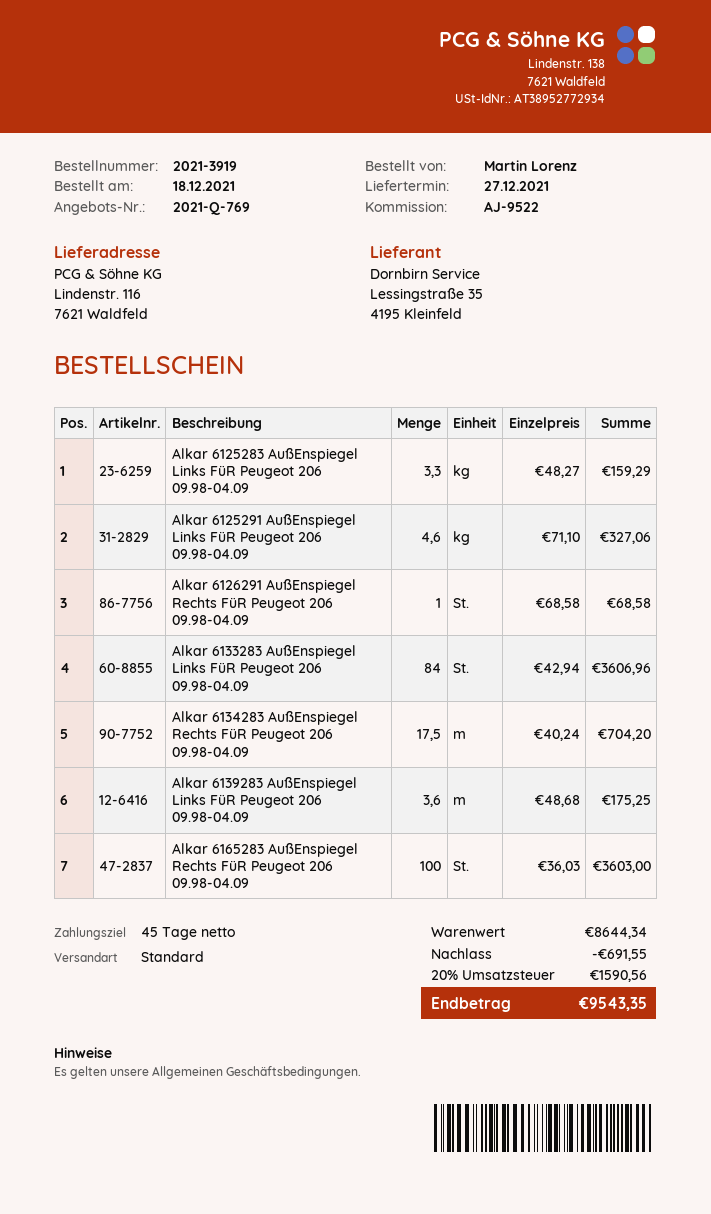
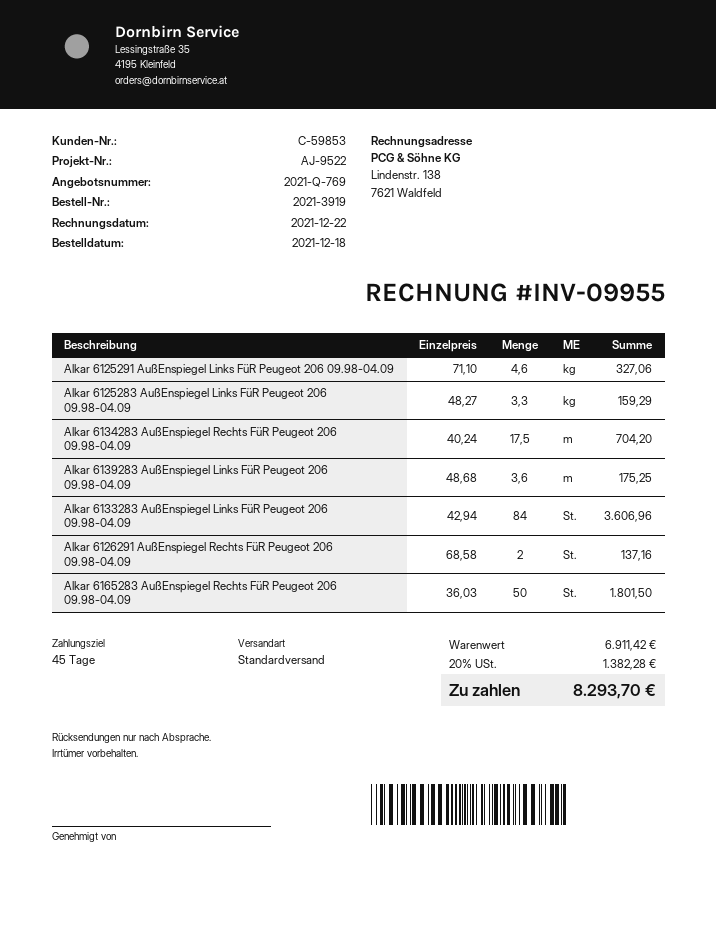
Alkar 6126291 AußEnspiegel Rechts FüR Peugeot 206 09.98-04.09: 1 x 68.58 = 68.58 -> 2 x 68.58 = 137.16
Alkar 6165283 AußEnspiegel Rechts FüR Peugeot 206 09.98-04.09: 100 x 36.03 = 3603.00 -> 50 x 36.03 = 1801.50
subtotal: 8644.34 -> 6911.42
discount: 691.55 -> none
tax: 20% = 1590.56 -> 20% = 1382.28
total: 9543.35 -> 8293.70

